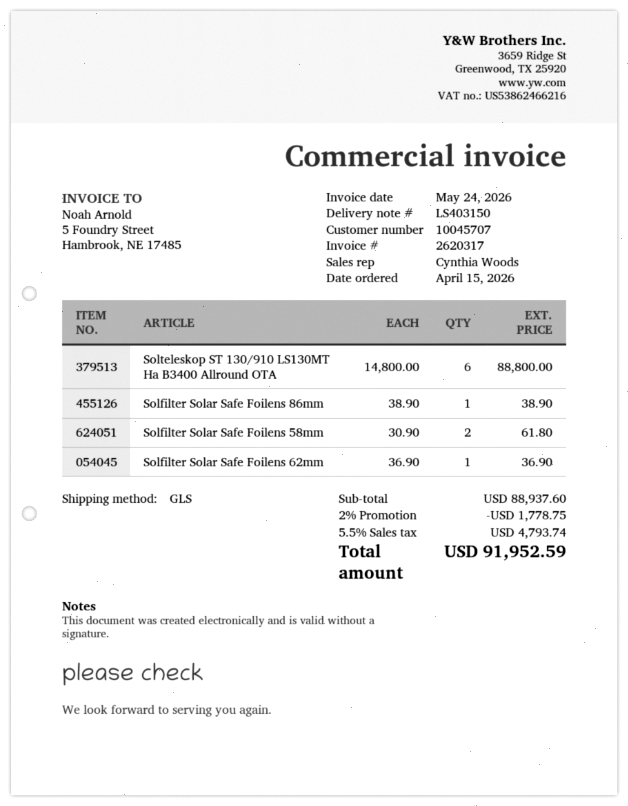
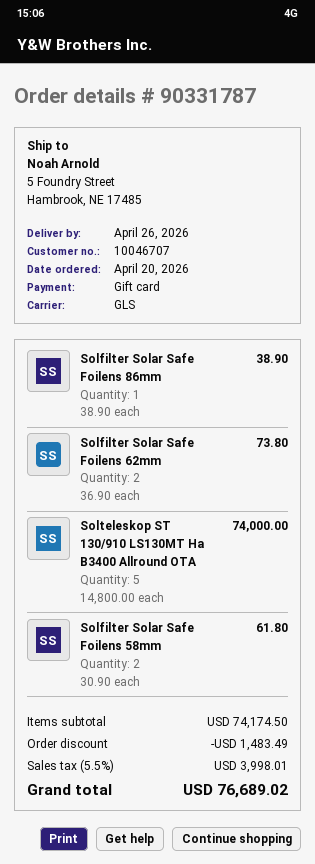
order date: 2026-04-15 -> 2026-04-20
customer number: 10045707 -> 10046707
Solteleskop ST 130/910 LS130MT Ha B3400 Allround OTA: 6 x 14800.00 = 88800.00 -> 5 x 14800.00 = 74000.00
Solfilter Solar Safe Foilens 62mm: 1 x 36.90 = 36.90 -> 2 x 36.90 = 73.80
subtotal: 88937.60 -> 74174.50
discount: 1778.75 -> 1483.49
tax: 5.5% = 4793.74 -> 5.5% = 3998.01
total: 91952.59 -> 76689.02

